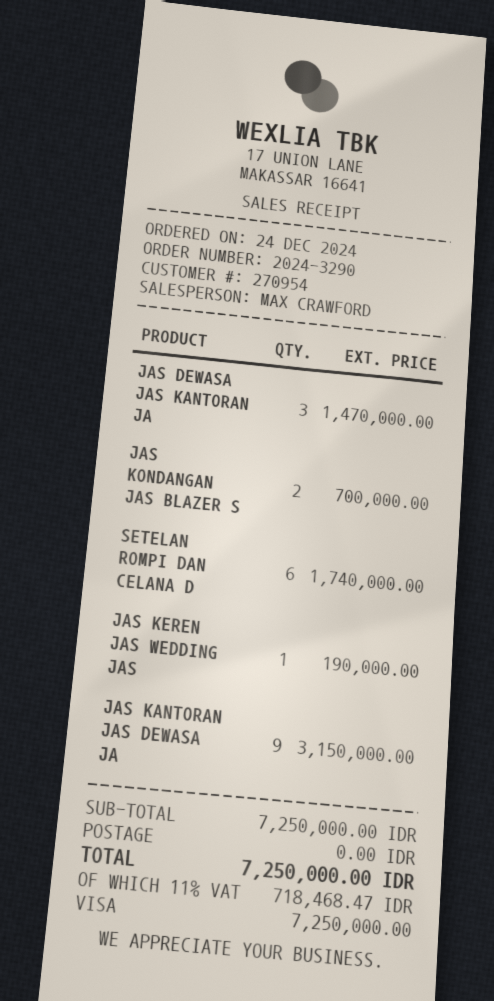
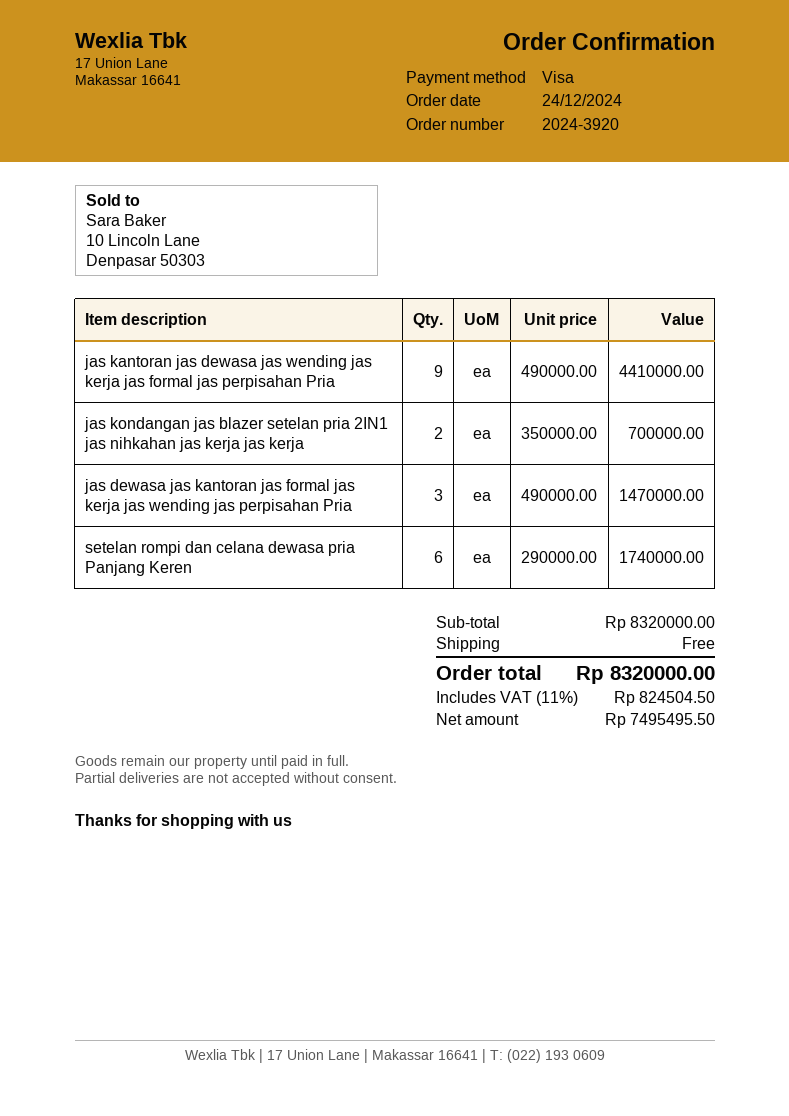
order number: 2024-3290 -> 2024-3920
JAS KEREN JAS WEDDING JAS: 1 for 190000.00 -> none
JAS KANTORAN JAS DEWASA JA: 9 for 3150000.00 -> 9 for 4410000.00
subtotal: 7250000.00 -> 8320000.00
tax: 11% = 718468.47 -> 11% = 824504.50
total: 7250000.00 -> 8320000.00

